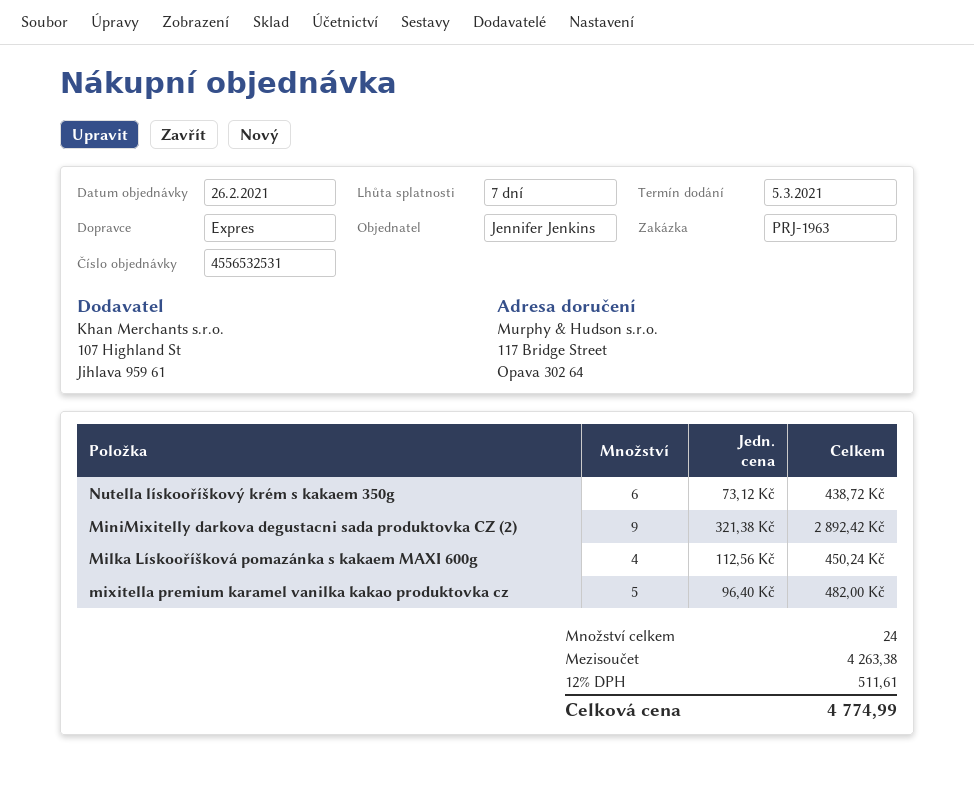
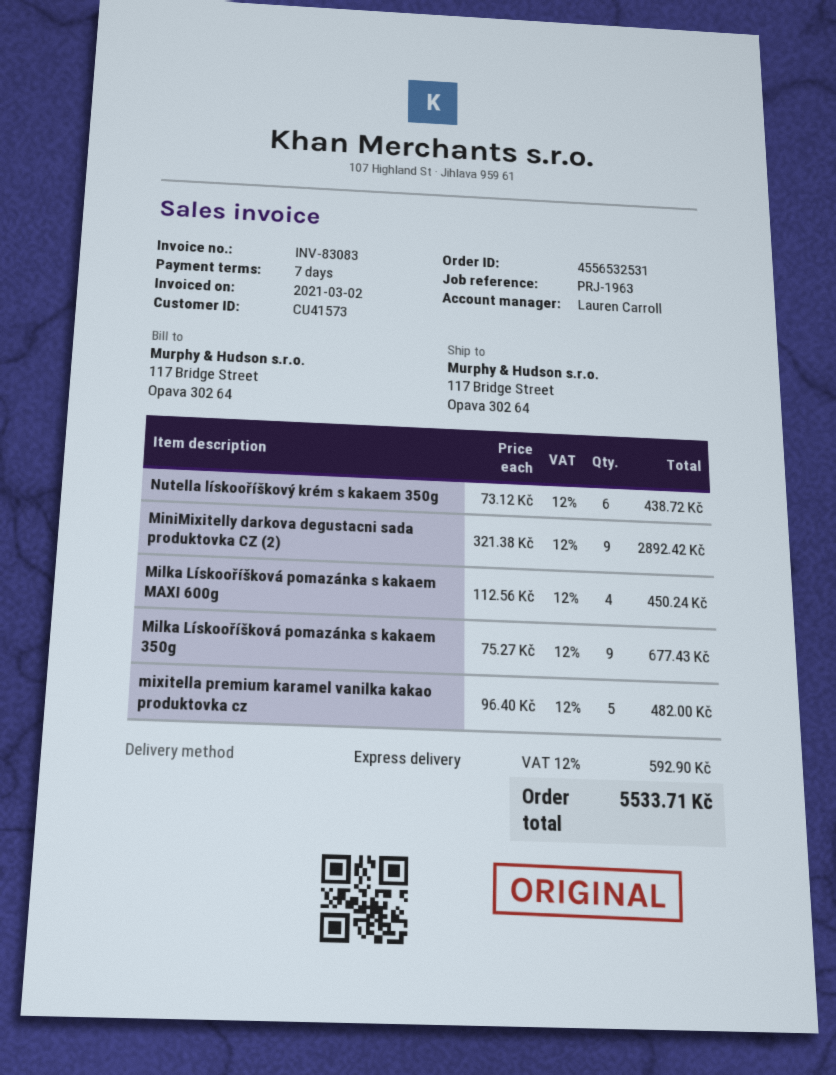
Milka Lískooříšková pomazánka s kakaem 350g: none -> 9 x 75.27 = 677.43
tax: 12% = 511.61 -> 12% = 592.90
total: 4774.99 -> 5533.71

